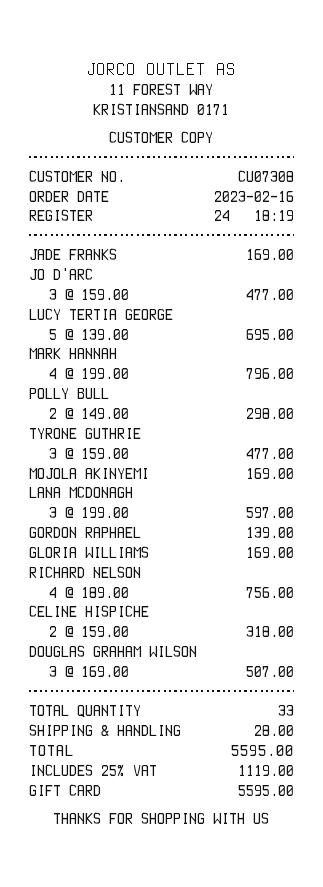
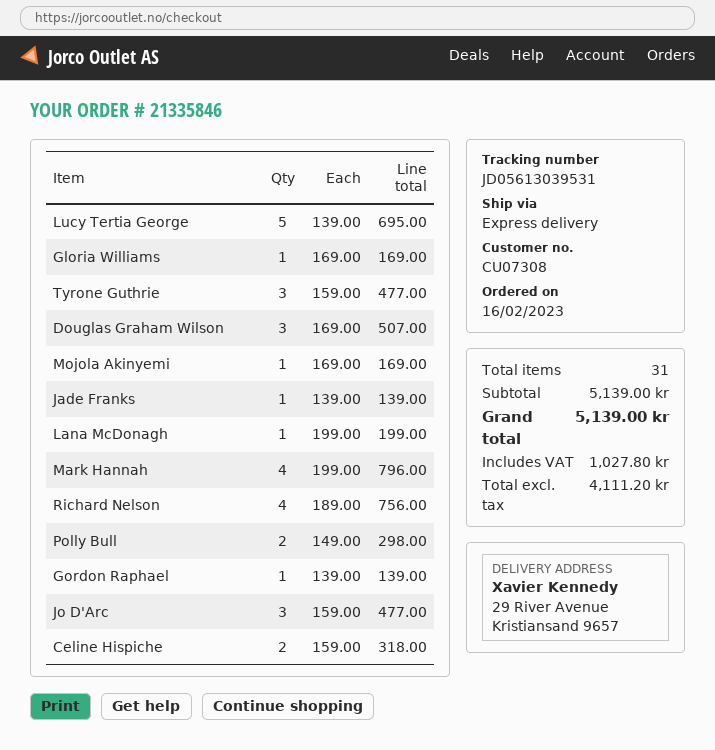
JADE FRANKS: 1 x 169.00 = 169.00 -> 1 x 139.00 = 139.00
LANA MCDONAGH: 3 x 199.00 = 597.00 -> 1 x 199.00 = 199.00
total quantity: 33 -> 31
shipping: 28.00 -> none
tax: 1119.00 -> 1027.80
total: 5595.00 -> 5139.00

